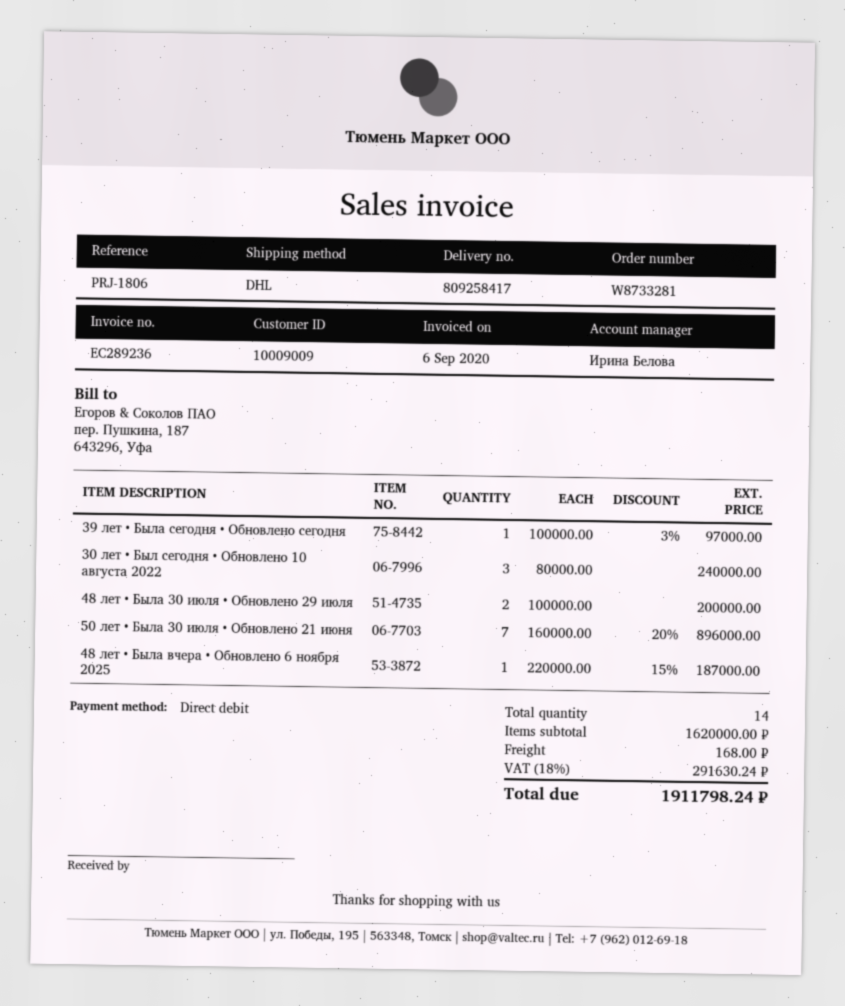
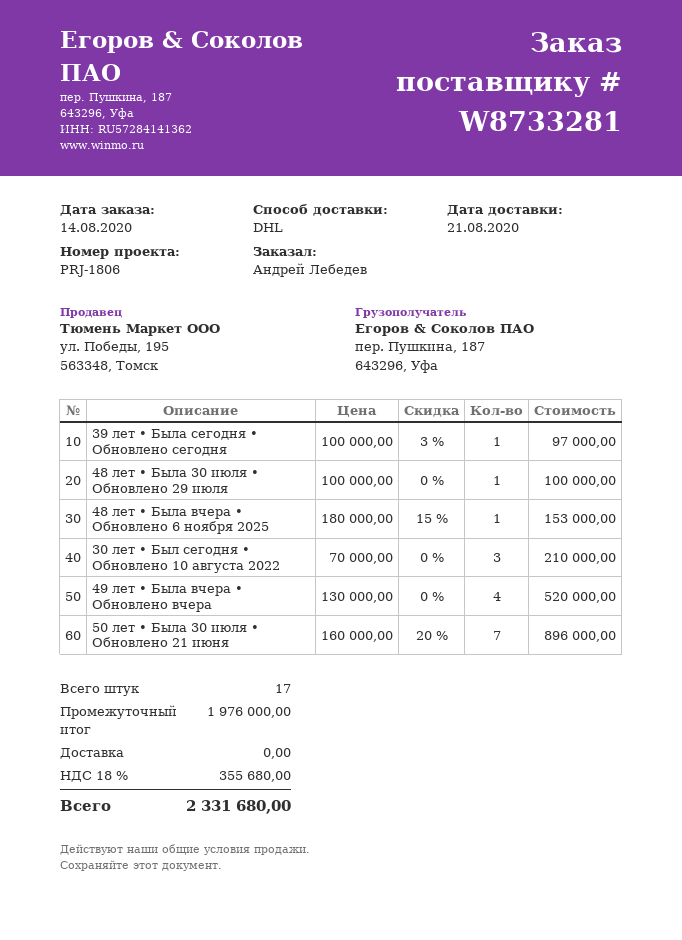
30 лет • Был сегодня • Обновлено 10 августа 2022: 3 x 80000.00 = 240000.00 -> 3 x 70000.00 = 210000.00
48 лет • Была 30 июля • Обновлено 29 июля: 2 x 100000.00 = 200000.00 -> 1 x 100000.00 = 100000.00
48 лет • Была вчера • Обновлено 6 ноября 2025: 1 x 220000.00 - 15% = 187000.00 -> 1 x 180000.00 - 15% = 153000.00
49 лет • Была вчера • Обновлено вчера: none -> 4 x 130000.00 = 520000.00
total quantity: 14 -> 17
subtotal: 1620000.00 -> 1976000.00
shipping: 168.00 -> 0.00
tax: 18% = 291630.24 -> 18% = 355680.00
total: 1911798.24 -> 2331680.00

